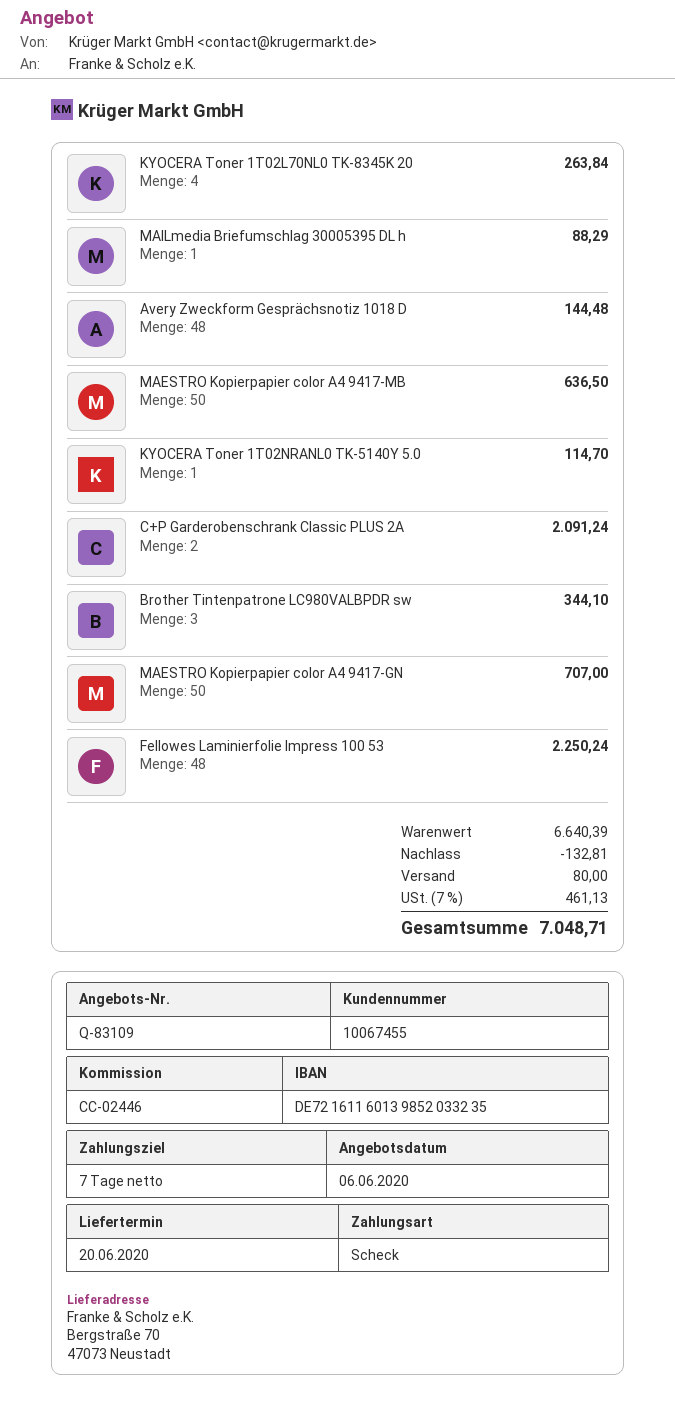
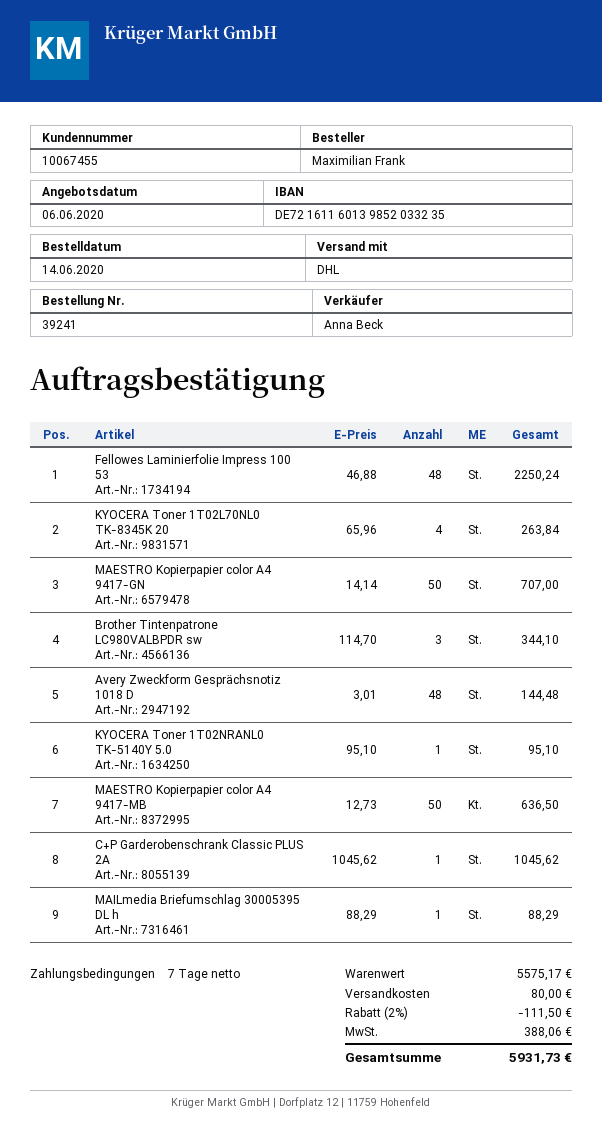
KYOCERA Toner 1T02NRANL0 TK-5140Y 5.0: 1 for 114.70 -> 1 for 95.10
C+P Garderobenschrank Classic PLUS 2A: 2 for 2091.24 -> 1 for 1045.62
subtotal: 6640.39 -> 5575.17
discount: 132.81 -> 111.50
tax: 461.13 -> 388.06
total: 7048.71 -> 5931.73

